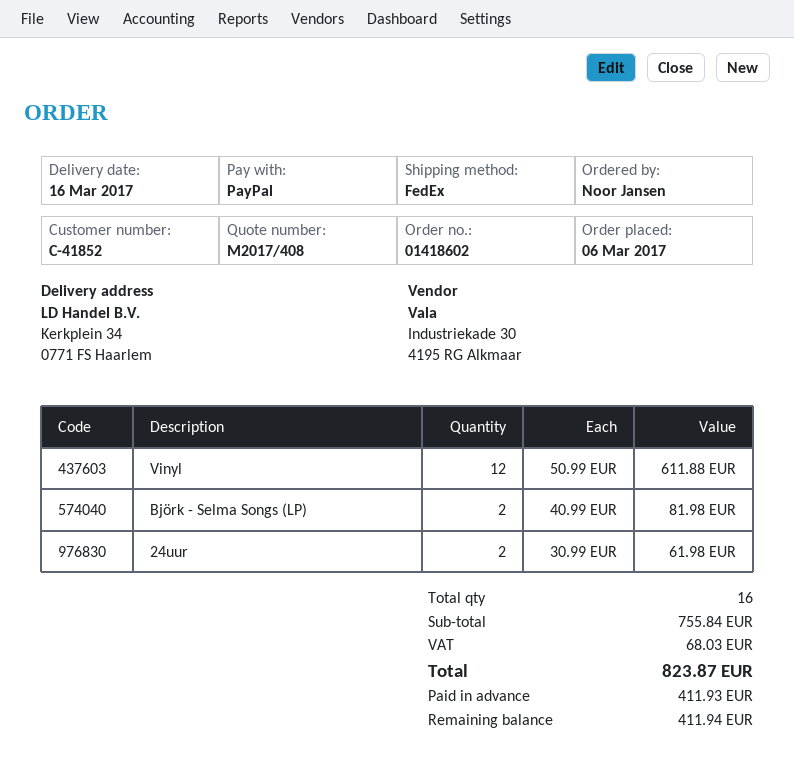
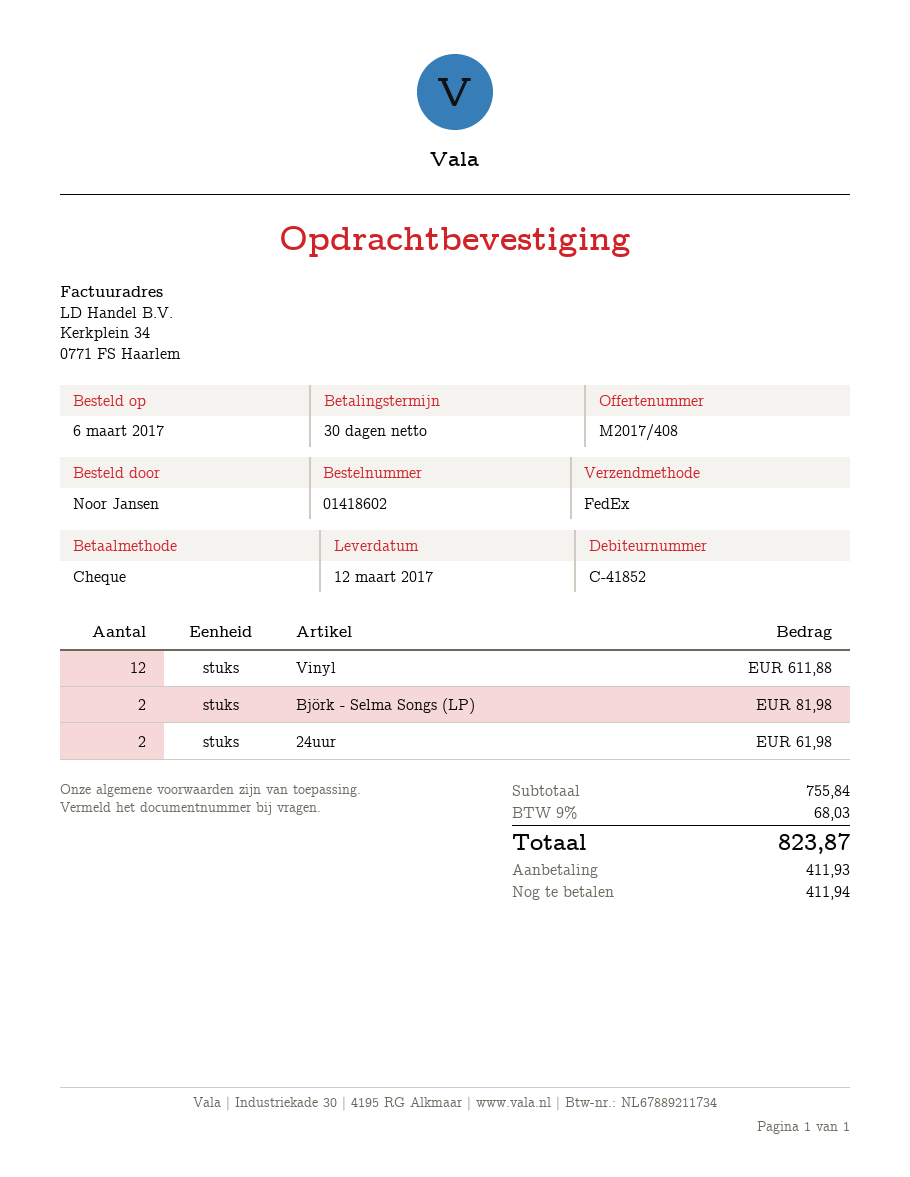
delivery date: 2017-03-16 -> 2017-03-12
payment method: PayPal -> cheque

